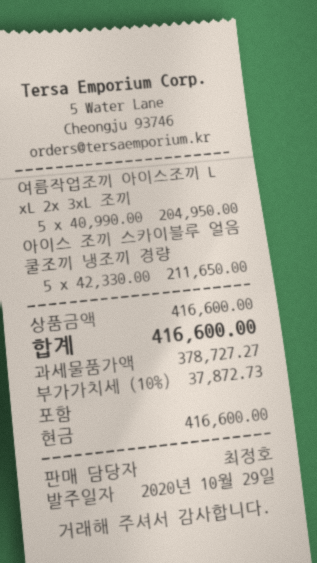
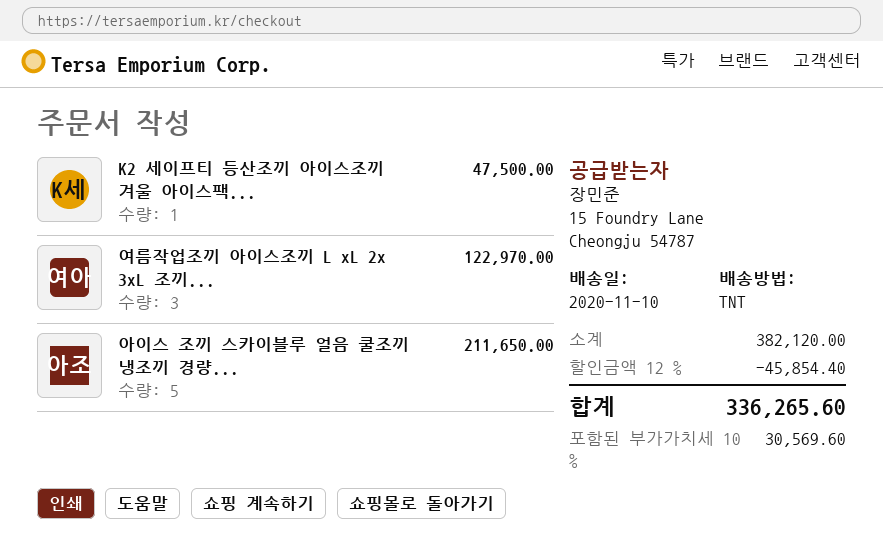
여름작업조끼 아이스조끼 L xL 2x 3xL 조끼: 5 for 204950.00 -> 3 for 122970.00
K2 세이프티 등산조끼 아이스조끼 겨울 아이스팩...: none -> 1 for 47500.00
subtotal: 416600.00 -> 382120.00
discount: none -> 12% = 45854.40
tax: 10% = 37872.73 -> 10% = 30569.60
total: 416600.00 -> 336265.60

